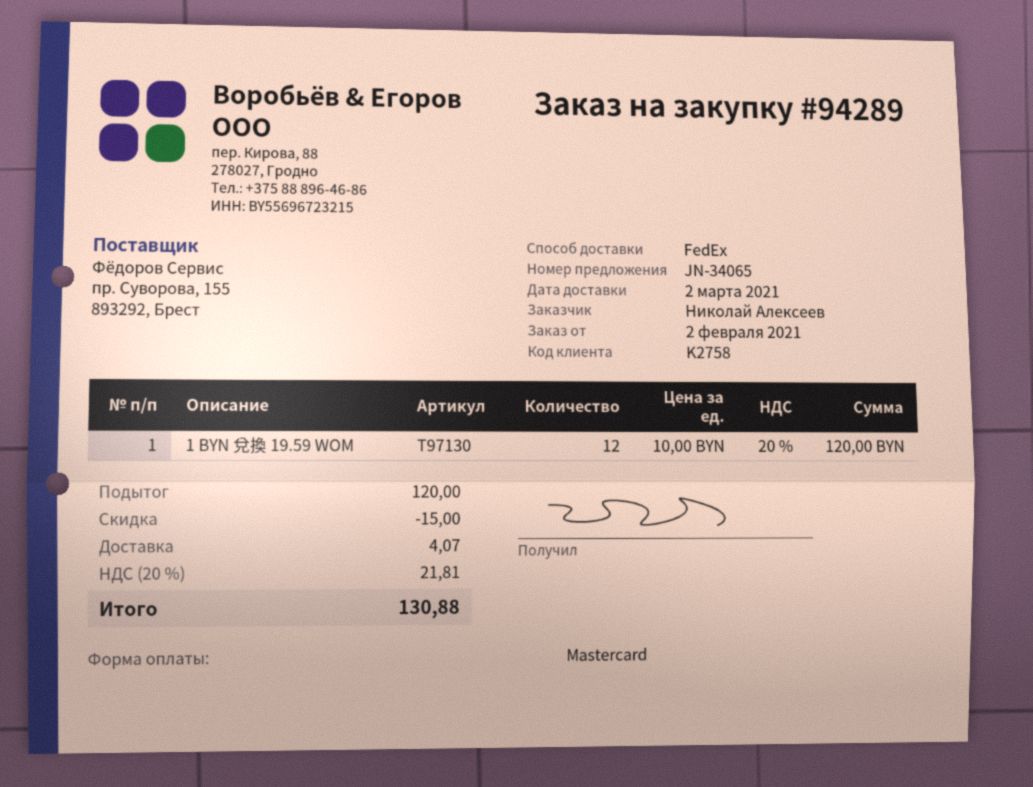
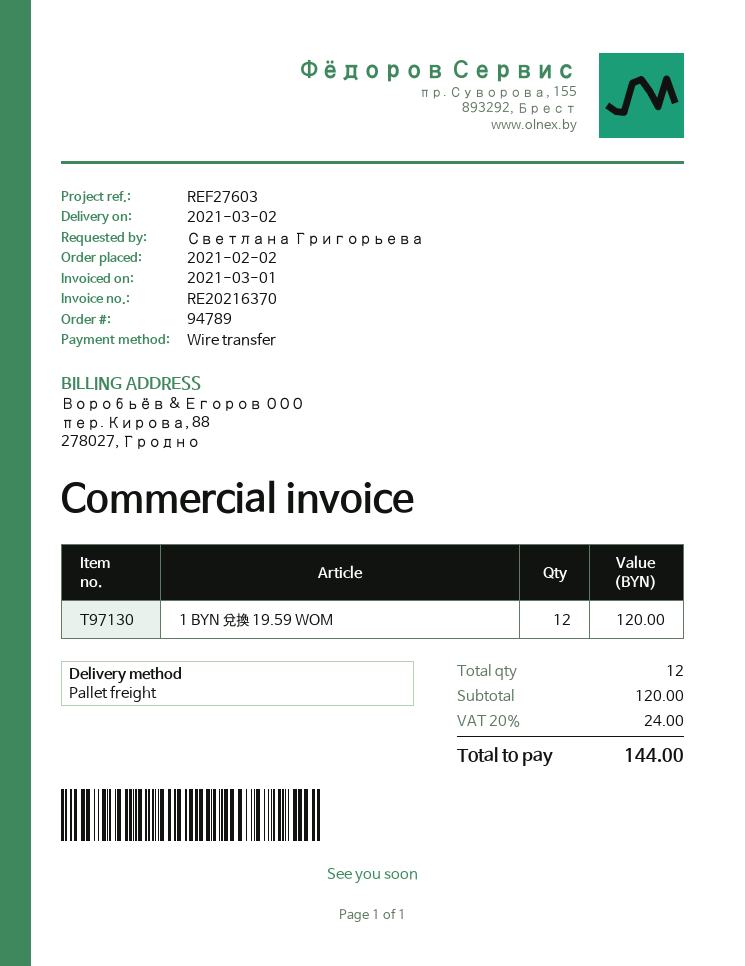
order number: 94289 -> 94789
ordered by: Николай Алексеев -> Светлана Григорьева
payment method: Mastercard -> bank transfer
shipping method: FedEx -> pallet freight
discount: 15.00 -> none
shipping: 4.07 -> none
tax: 20% = 21.81 -> 20% = 24.00
total: 130.88 -> 144.00

